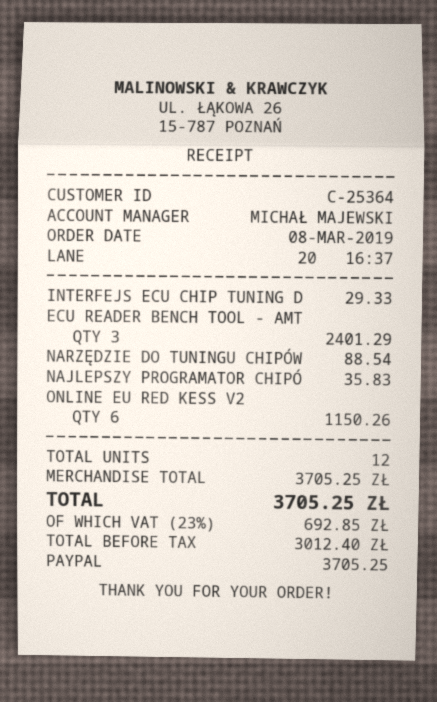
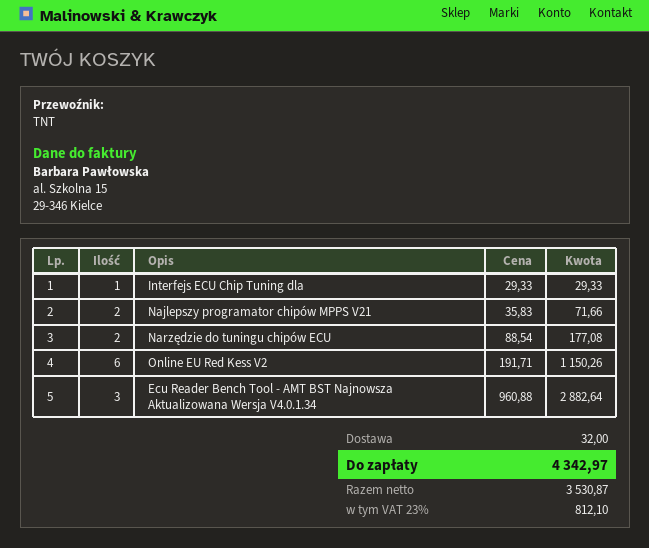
ECU READER BENCH TOOL - AMT: 3 for 2401.29 -> 3 for 2882.64
NARZĘDZIE DO TUNINGU CHIPÓW: 1 for 88.54 -> 2 for 177.08
NAJLEPSZY PROGRAMATOR CHIPÓ: 1 for 35.83 -> 2 for 71.66
shipping: none -> 32.00
net: 3012.40 -> 3530.87
tax: 23% = 692.85 -> 23% = 812.10
total: 3705.25 -> 4342.97

